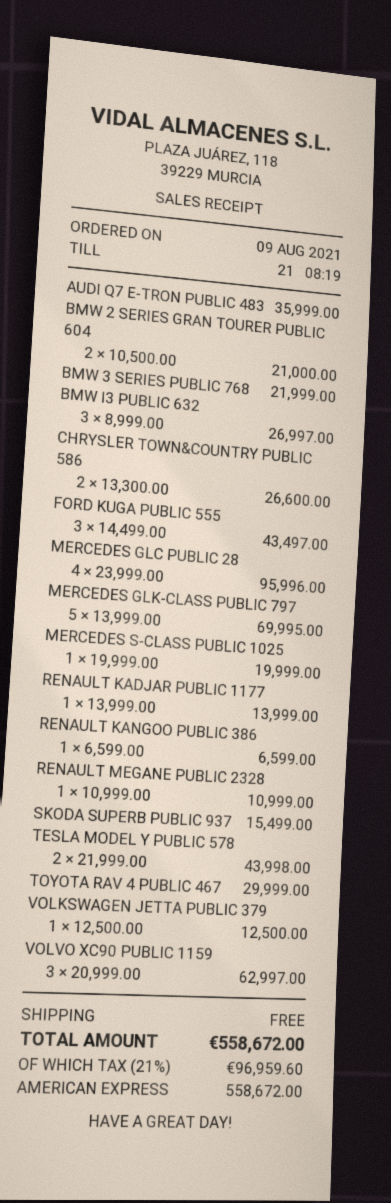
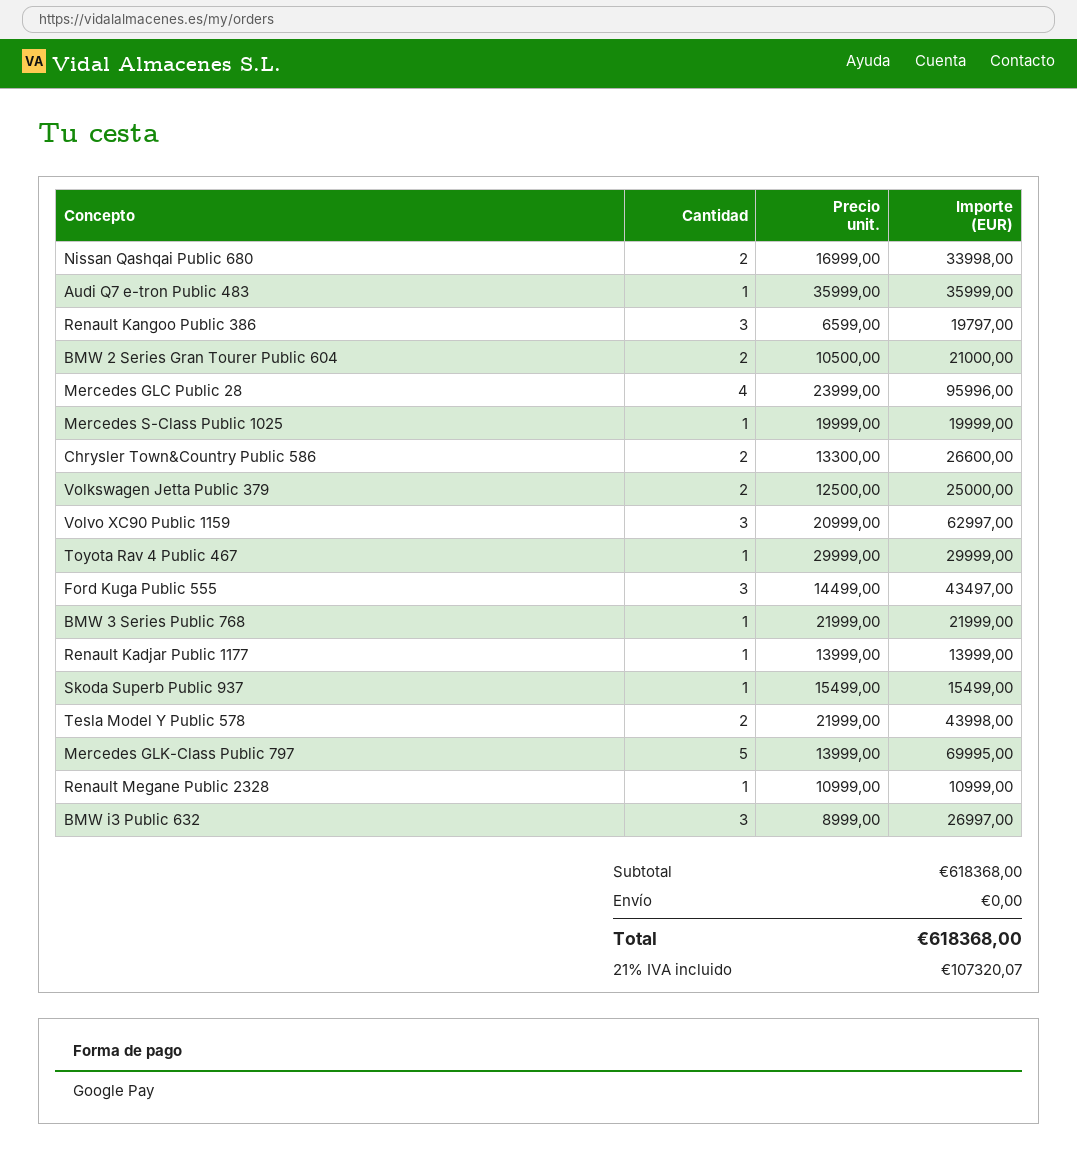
payment method: American Express -> Google Pay
RENAULT KANGOO PUBLIC 386: 1 x 6599.00 = 6599.00 -> 3 x 6599.00 = 19797.00
VOLKSWAGEN JETTA PUBLIC 379: 1 x 12500.00 = 12500.00 -> 2 x 12500.00 = 25000.00
Nissan Qashqai Public 680: none -> 2 x 16999.00 = 33998.00
tax: 21% = 96959.60 -> 21% = 107320.07
total: 558672.00 -> 618368.00

